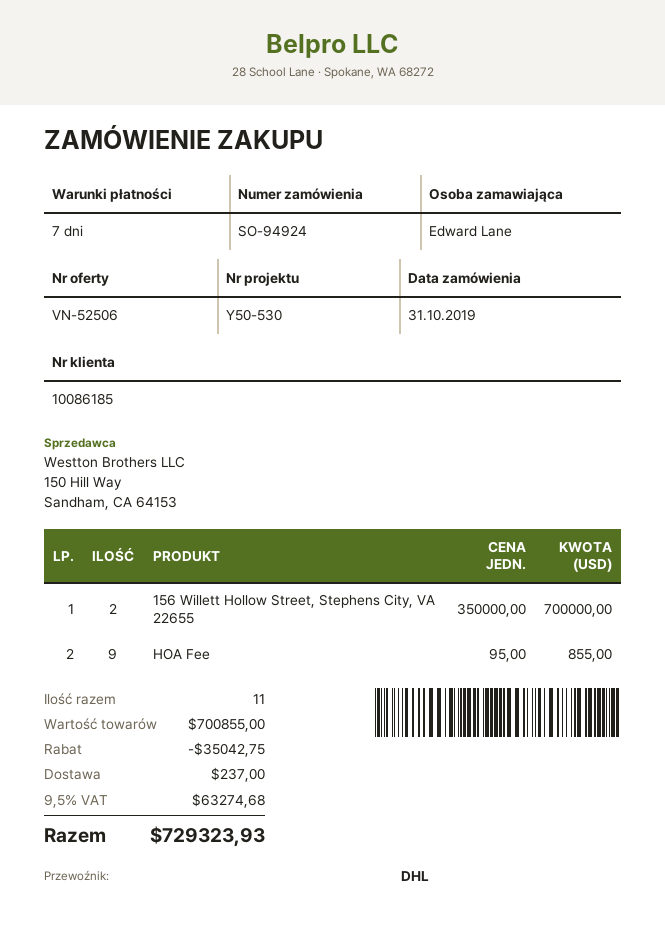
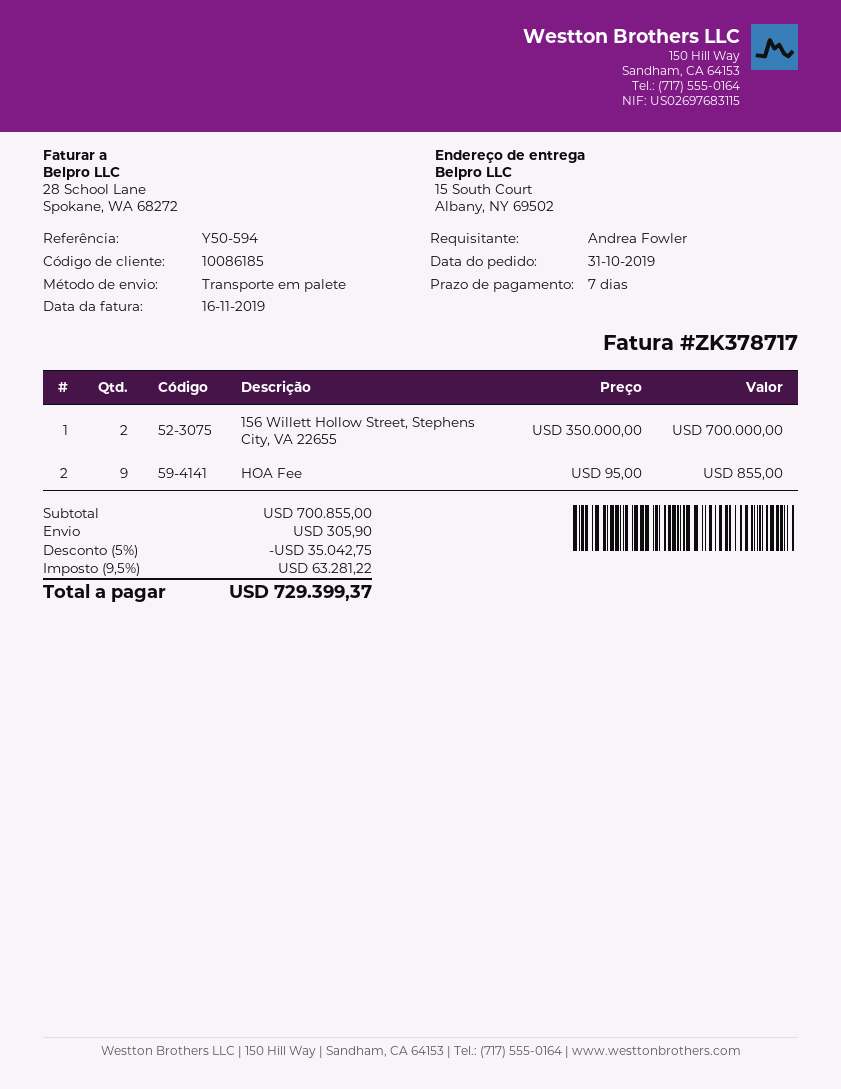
reference: Y50-530 -> Y50-594
ordered by: Edward Lane -> Andrea Fowler
shipping method: DHL -> pallet freight
shipping: 237.00 -> 305.90
tax: 9.5% = 63274.68 -> 9.5% = 63281.22
total: 729323.93 -> 729399.37

